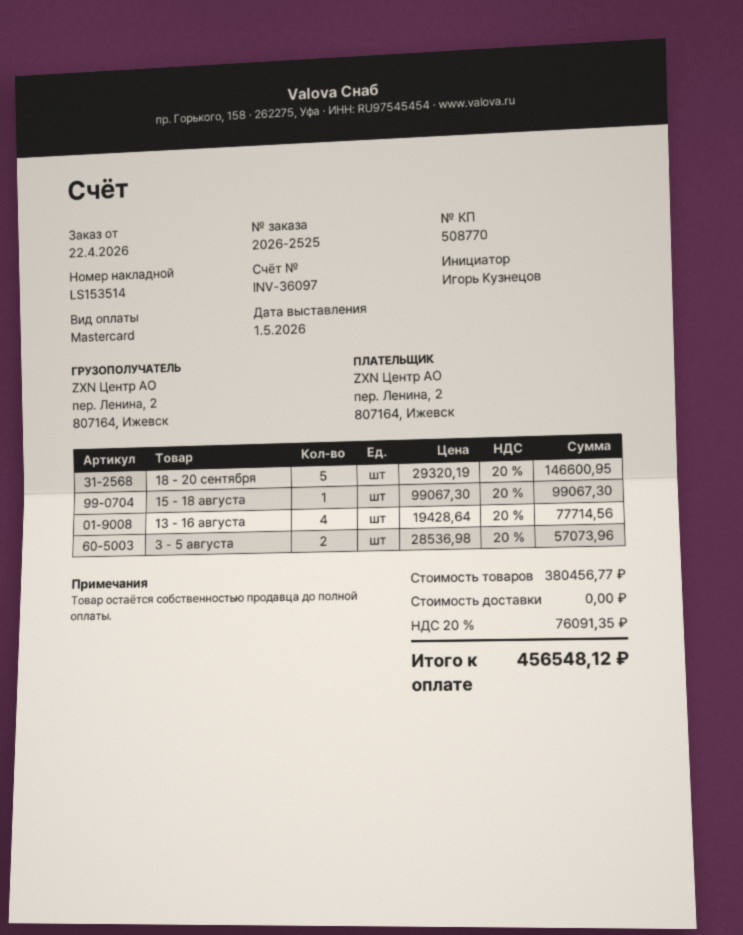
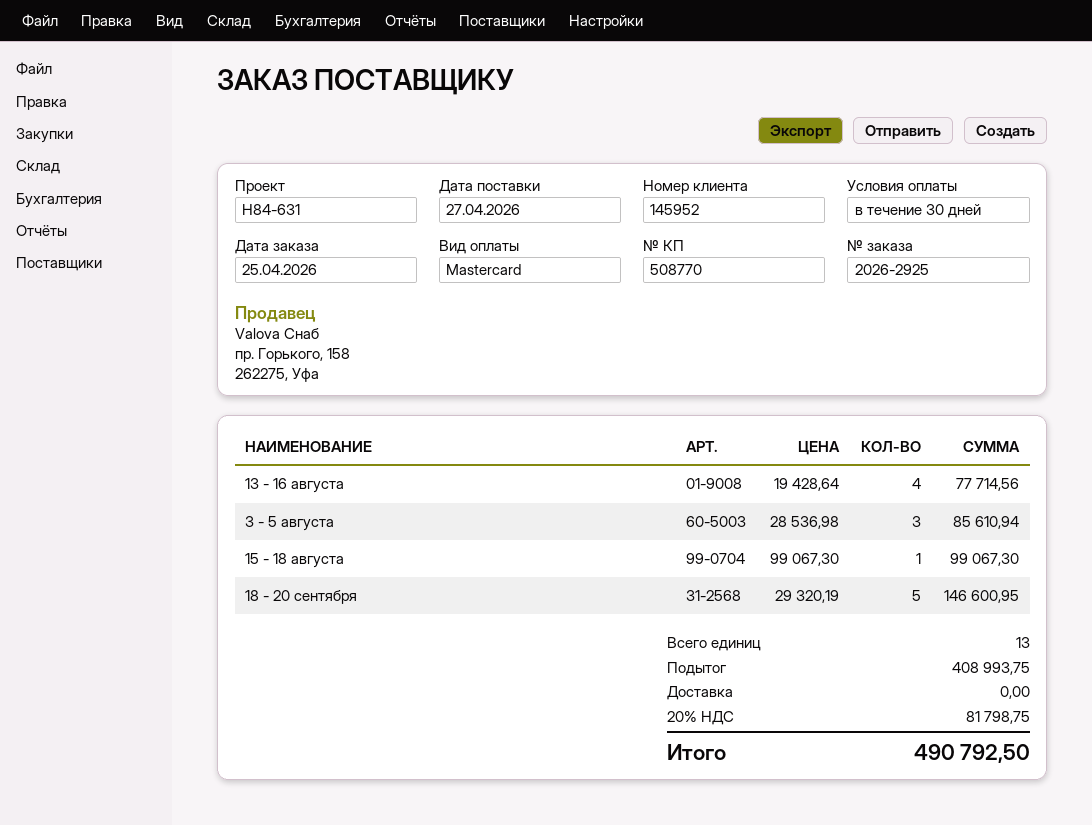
order number: 2026-2525 -> 2026-2925
order date: 2026-04-22 -> 2026-04-25
3 - 5 августа: 2 x 28536.98 = 57073.96 -> 3 x 28536.98 = 85610.94
subtotal: 380456.77 -> 408993.75
tax: 20% = 76091.35 -> 20% = 81798.75
total: 456548.12 -> 490792.50

